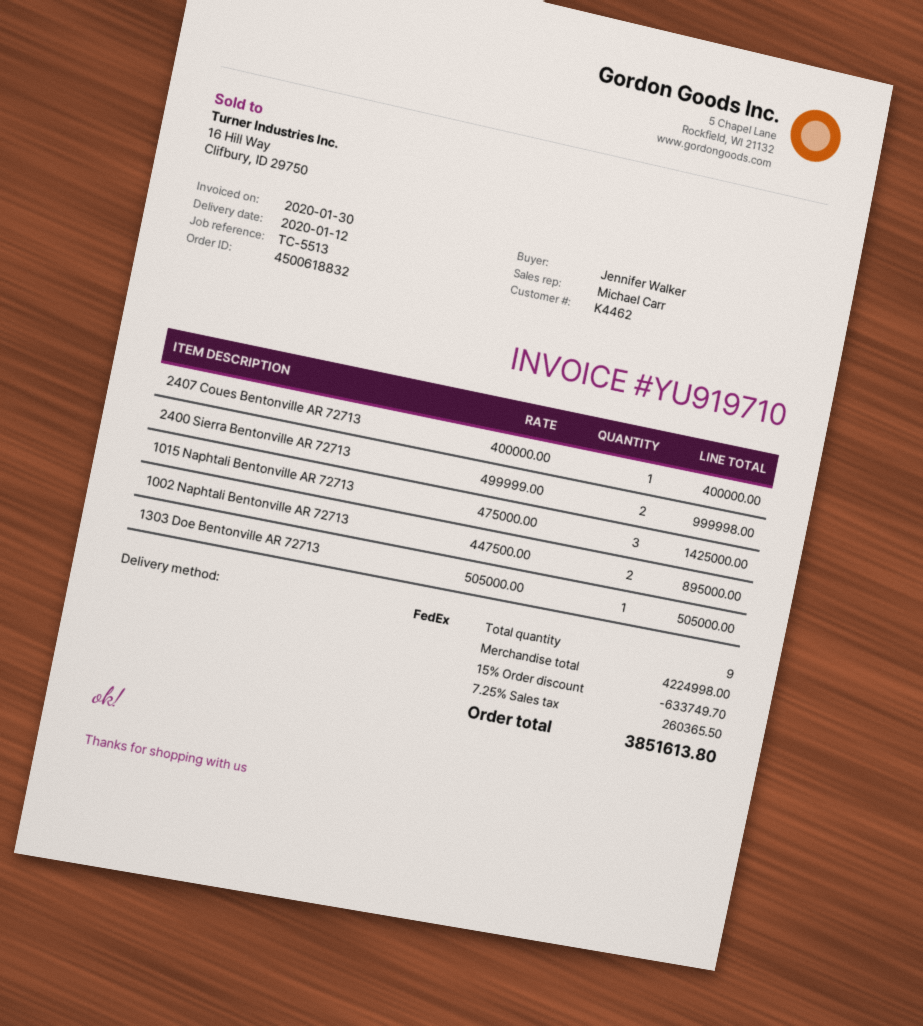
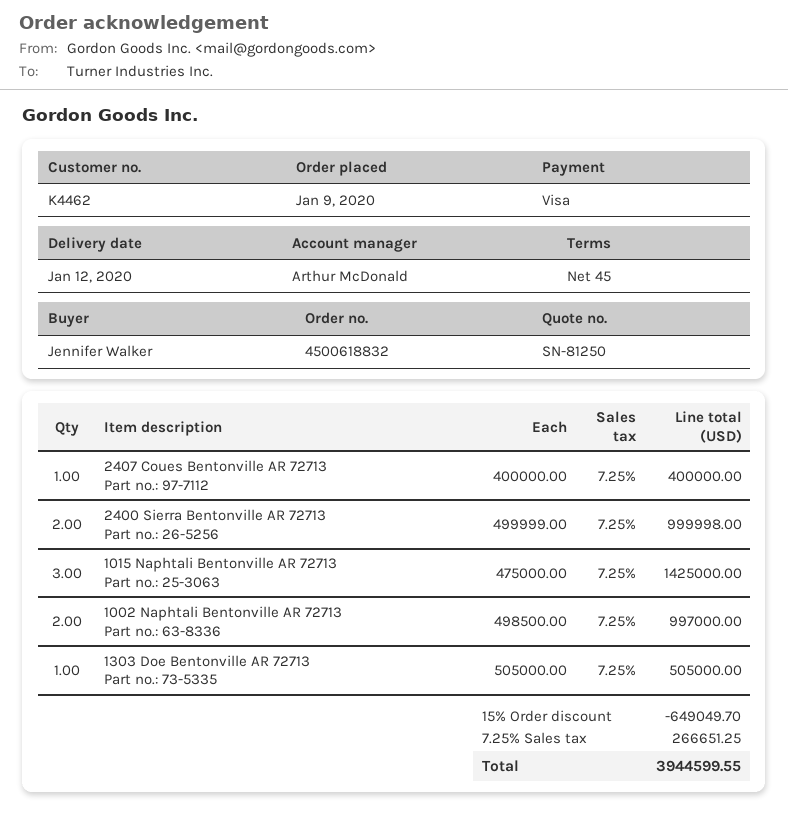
sales rep: Michael Carr -> Arthur McDonald
1002 Naphtali Bentonville AR 72713: 2 x 447500.00 = 895000.00 -> 2 x 498500.00 = 997000.00
discount: 15% = 633749.70 -> 15% = 649049.70
tax: 7.25% = 260365.50 -> 7.25% = 266651.25
total: 3851613.80 -> 3944599.55

